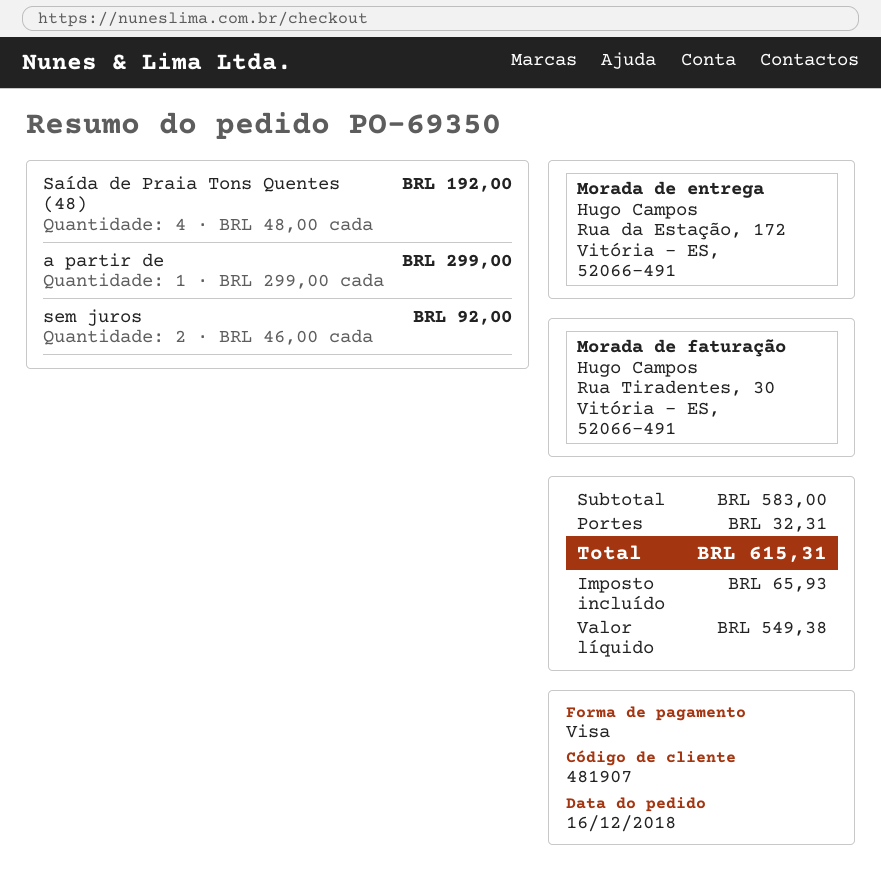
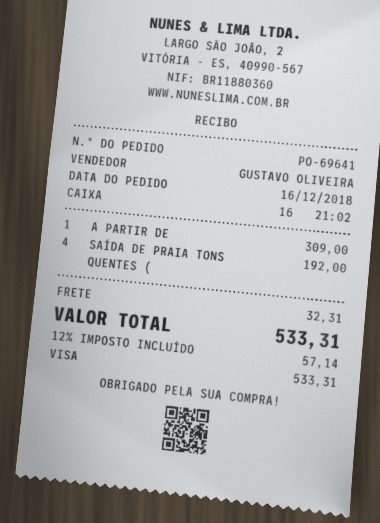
order number: PO-69350 -> PO-69641
a partir de: 1 for 299.00 -> 1 for 309.00
sem juros: 2 for 92.00 -> none
tax: 65.93 -> 57.14
total: 615.31 -> 533.31

